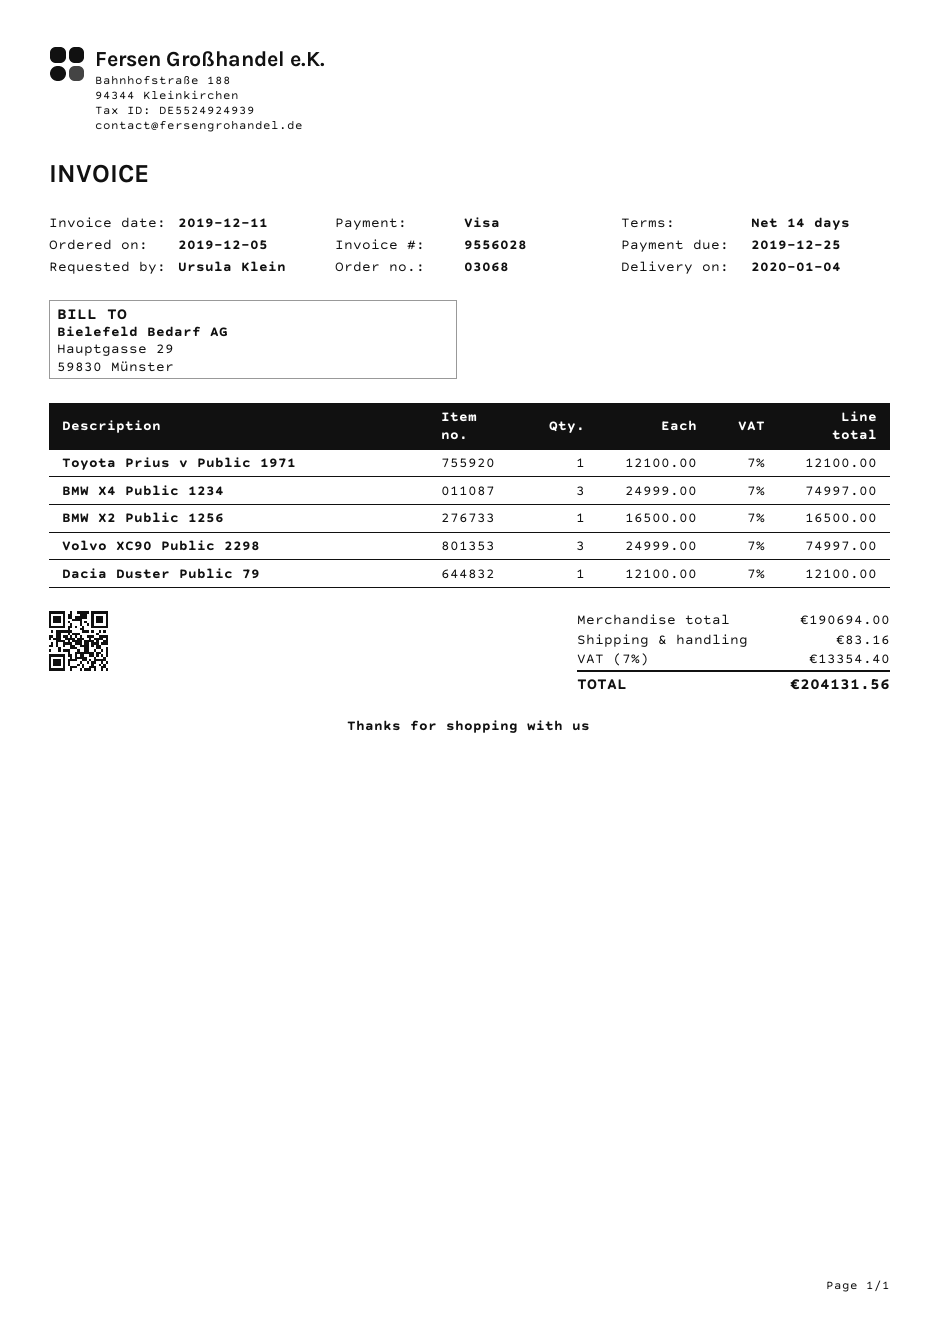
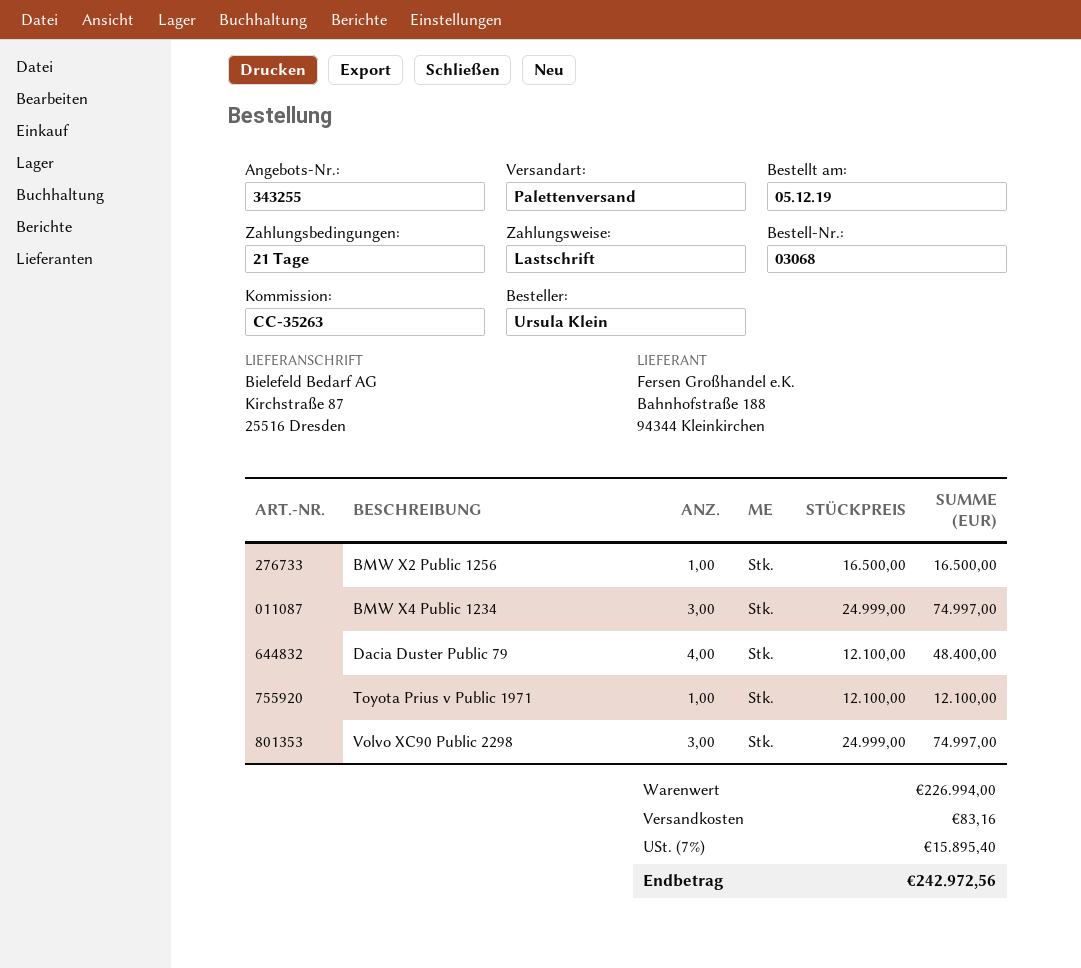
payment terms: 14 days -> 21 days
payment method: Visa -> direct debit
Dacia Duster Public 79: 1 x 12100.00 = 12100.00 -> 4 x 12100.00 = 48400.00
subtotal: 190694.00 -> 226994.00
tax: 7% = 13354.40 -> 7% = 15895.40
total: 204131.56 -> 242972.56

